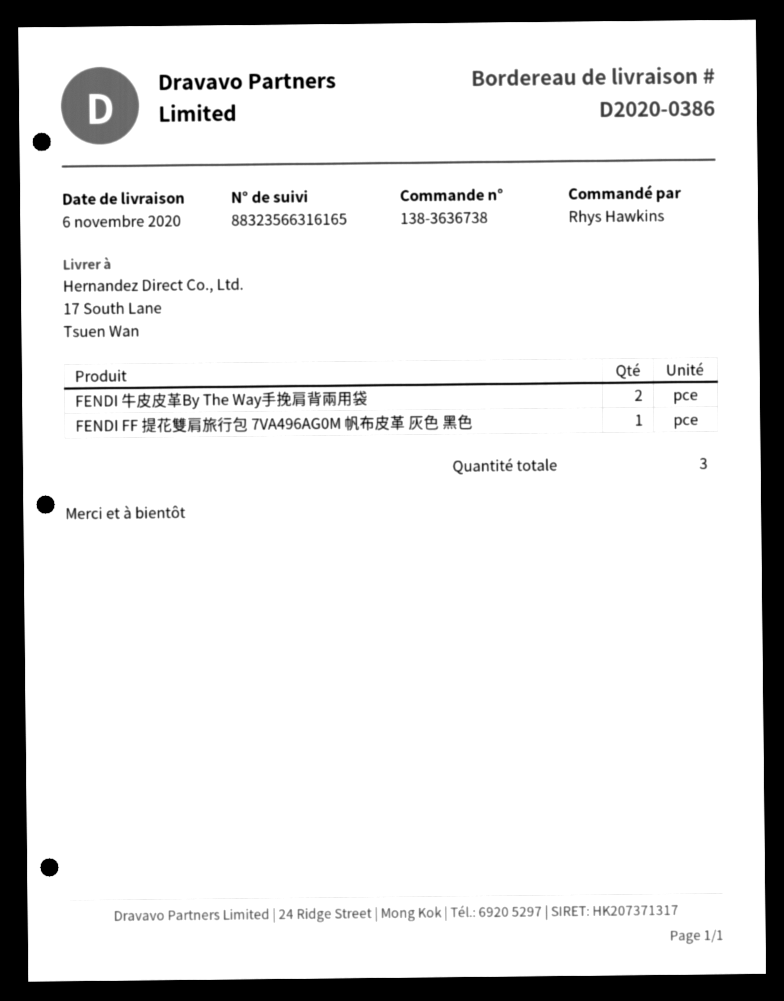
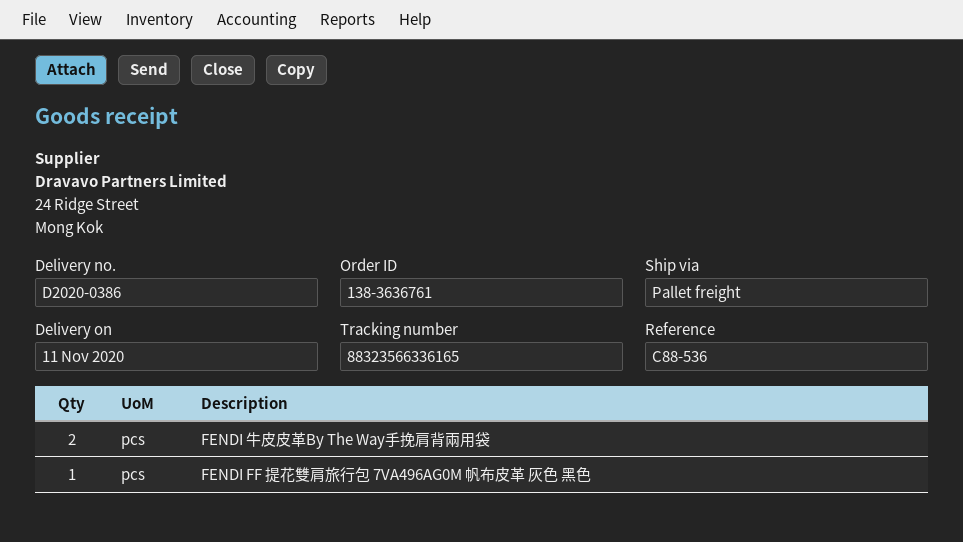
order number: 138-3636738 -> 138-3636761
delivery date: 2020-11-06 -> 2020-11-11
tracking number: 88323566316165 -> 88323566336165

